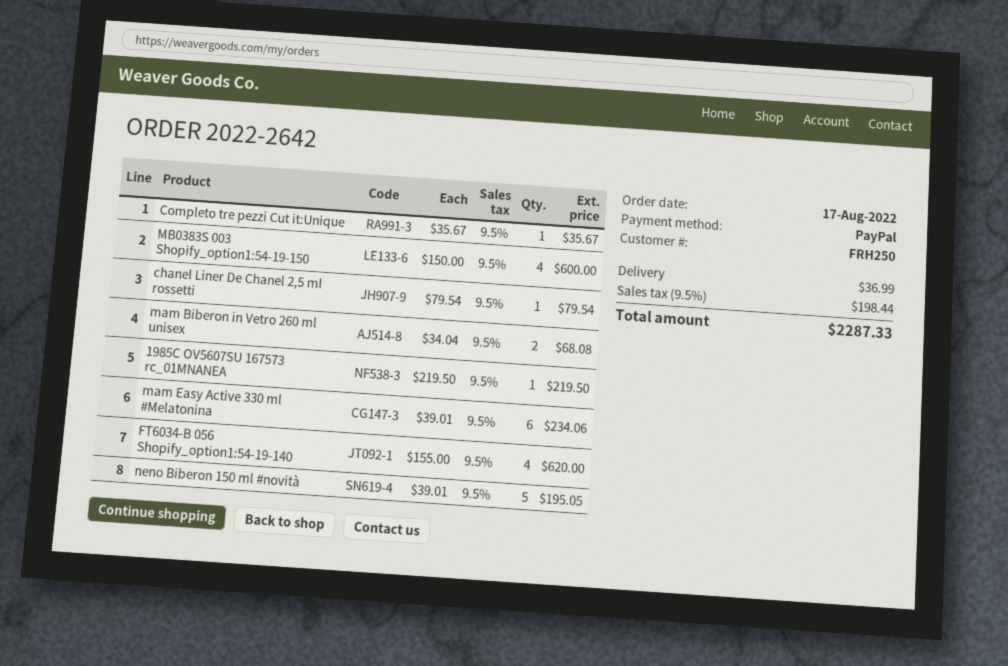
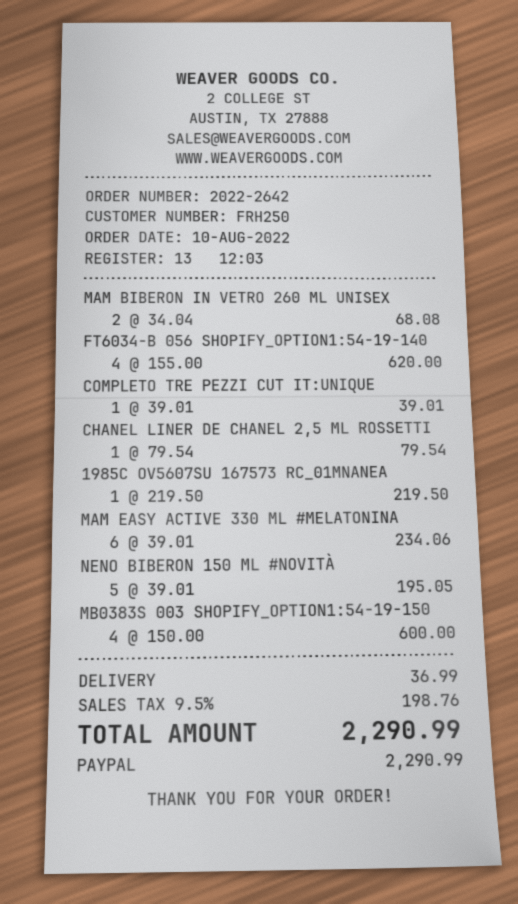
order date: 2022-08-17 -> 2022-08-10
Completo tre pezzi Cut it:Unique: 1 x 35.67 = 35.67 -> 1 x 39.01 = 39.01
tax: 9.5% = 198.44 -> 9.5% = 198.76
total: 2287.33 -> 2290.99

